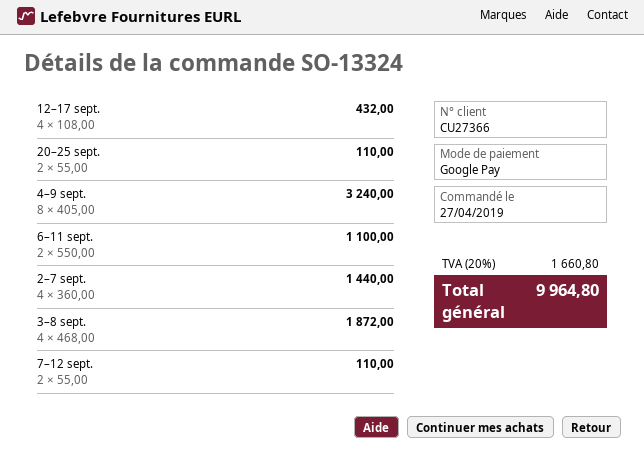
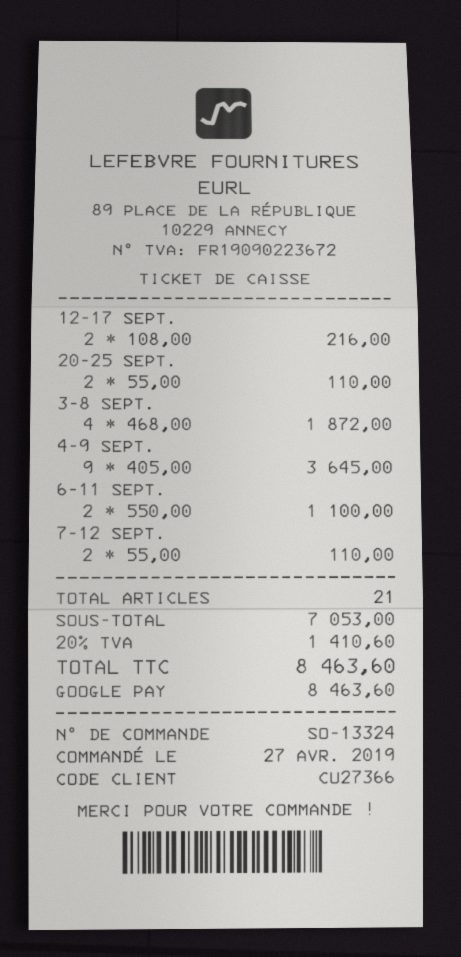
12–17 sept.: 4 x 108.00 = 432.00 -> 2 x 108.00 = 216.00
4–9 sept.: 8 x 405.00 = 3240.00 -> 9 x 405.00 = 3645.00
2–7 sept.: 4 x 360.00 = 1440.00 -> none
tax: 20% = 1660.80 -> 20% = 1410.60
total: 9964.80 -> 8463.60

